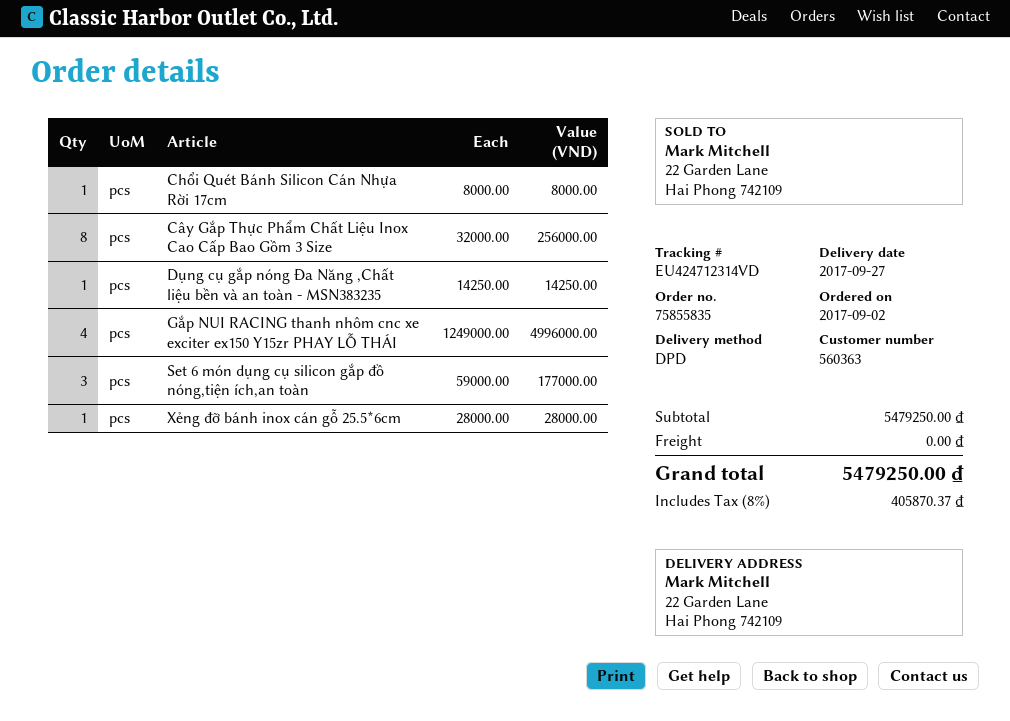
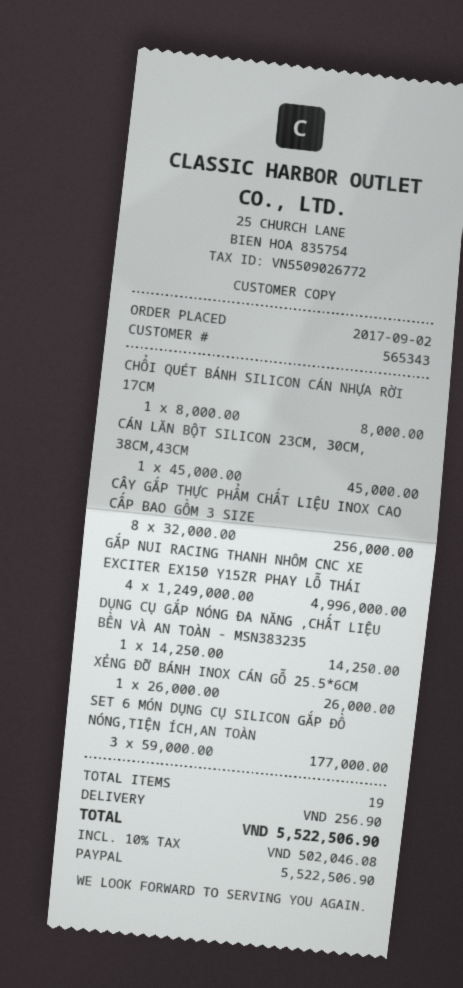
customer number: 560363 -> 565343
Xẻng đỡ bánh inox cán gỗ 25.5*6cm: 1 x 28000.00 = 28000.00 -> 1 x 26000.00 = 26000.00
CÁN LĂN BỘT SILICON 23CM, 30CM, 38CM,43CM: none -> 1 x 45000.00 = 45000.00
shipping: 0.00 -> 256.90
tax: 8% = 405870.37 -> 10% = 502046.08
total: 5479250.00 -> 5522506.90

